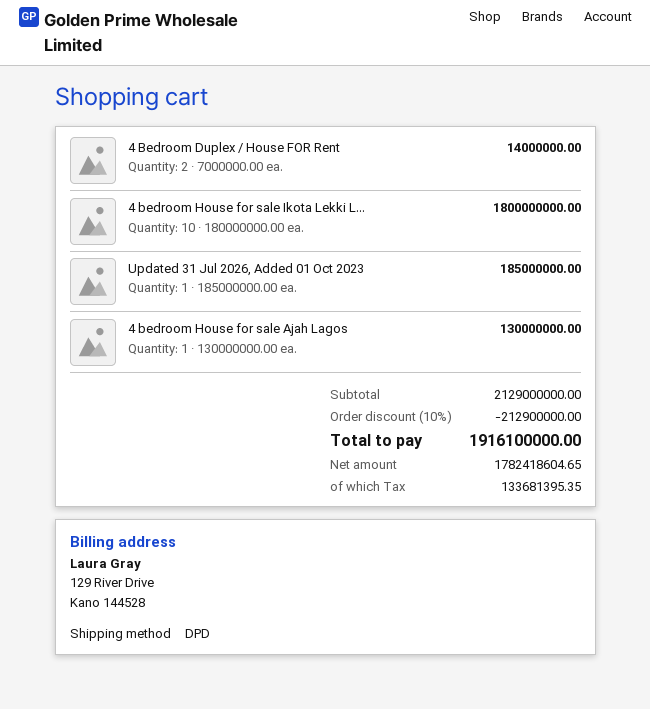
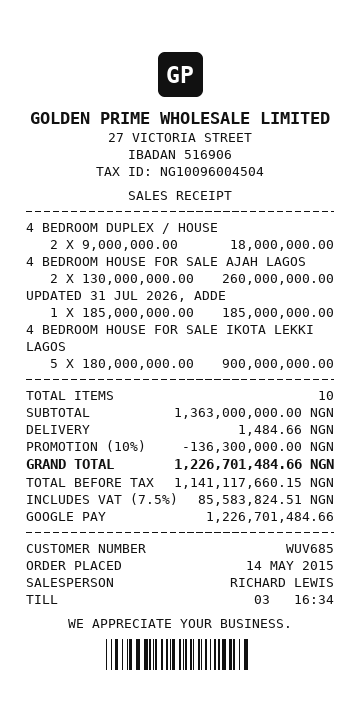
4 Bedroom Duplex / House FOR Rent: 2 x 7000000.00 = 14000000.00 -> 2 x 9000000.00 = 18000000.00
4 bedroom House for sale Ikota Lekki L...: 10 x 180000000.00 = 1800000000.00 -> 5 x 180000000.00 = 900000000.00
4 bedroom House for sale Ajah Lagos: 1 x 130000000.00 = 130000000.00 -> 2 x 130000000.00 = 260000000.00
subtotal: 2129000000.00 -> 1363000000.00
discount: 10% = 212900000.00 -> 10% = 136300000.00
shipping: none -> 1484.66
net: 1782418604.65 -> 1141117660.15
tax: 133681395.35 -> 85583824.51
total: 1916100000.00 -> 1226701484.66

